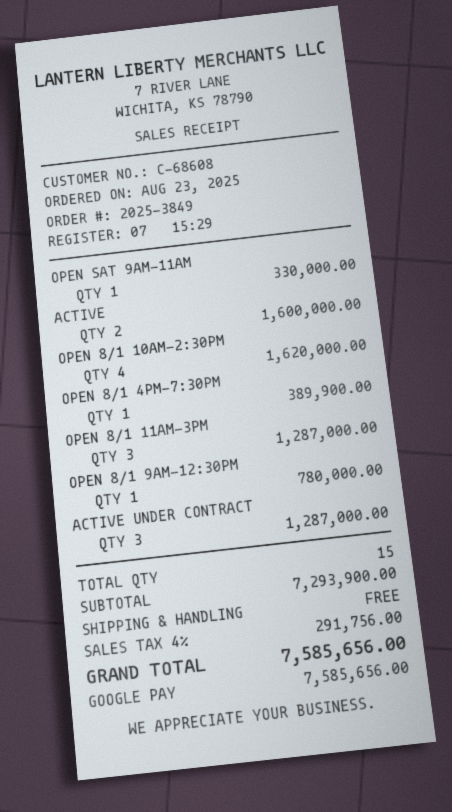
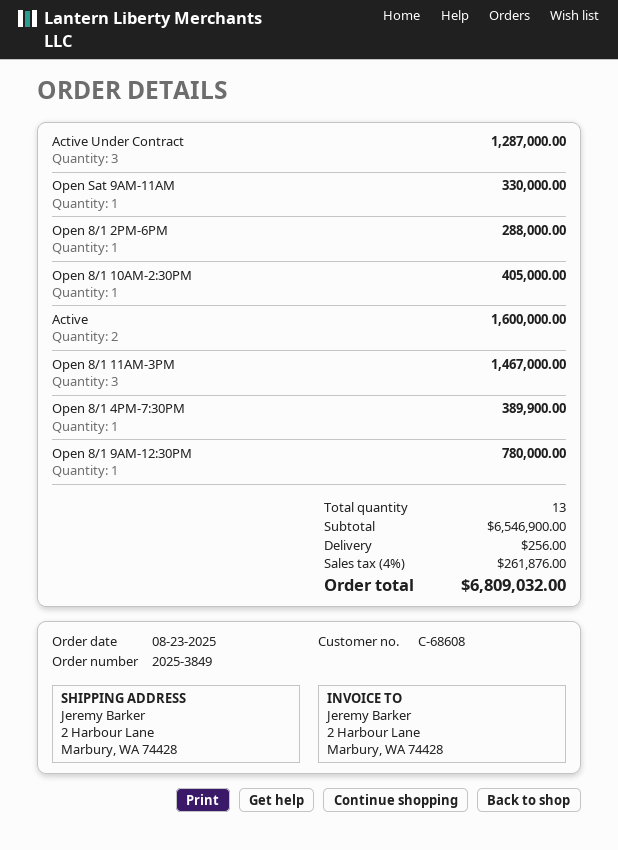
OPEN 8/1 10AM-2:30PM: 4 for 1620000.00 -> 1 for 405000.00
OPEN 8/1 11AM-3PM: 3 for 1287000.00 -> 3 for 1467000.00
Open 8/1 2PM-6PM: none -> 1 for 288000.00
total quantity: 15 -> 13
subtotal: 7293900.00 -> 6546900.00
shipping: 0.00 -> 256.00
tax: 4% = 291756.00 -> 4% = 261876.00
total: 7585656.00 -> 6809032.00

